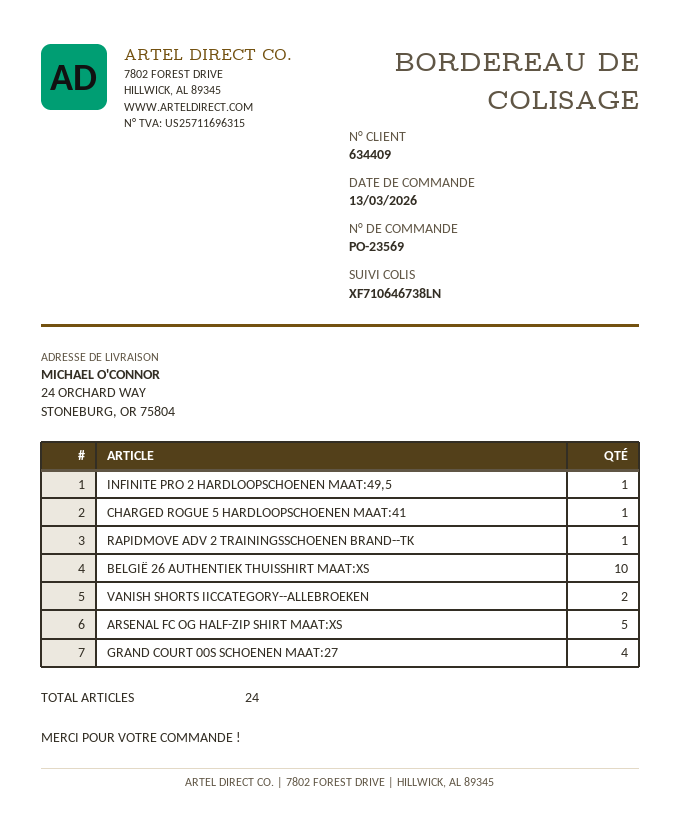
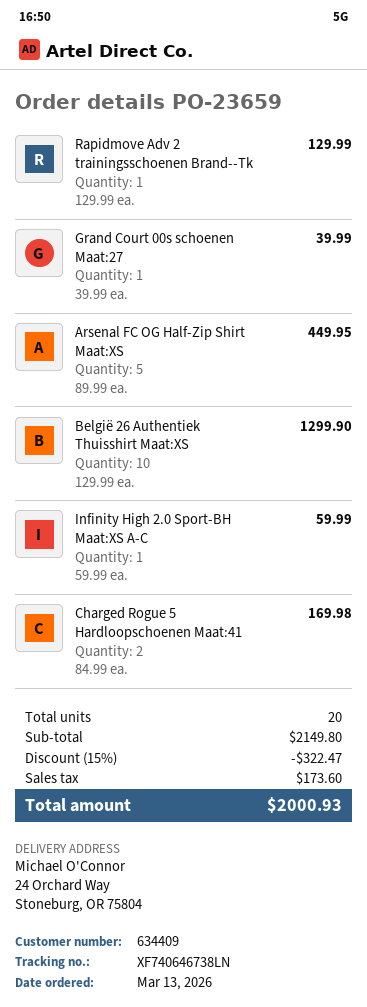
order number: PO-23569 -> PO-23659
tracking number: XF710646738LN -> XF740646738LN
INFINITE PRO 2 HARDLOOPSCHOENEN MAAT:49,5: 1 -> none
CHARGED ROGUE 5 HARDLOOPSCHOENEN MAAT:41: 1 -> 2
VANISH SHORTS IICCATEGORY--ALLEBROEKEN: 2 -> none
GRAND COURT 00S SCHOENEN MAAT:27: 4 -> 1
Infinity High 2.0 Sport-BH Maat:XS A-C: none -> 1
total quantity: 24 -> 20

